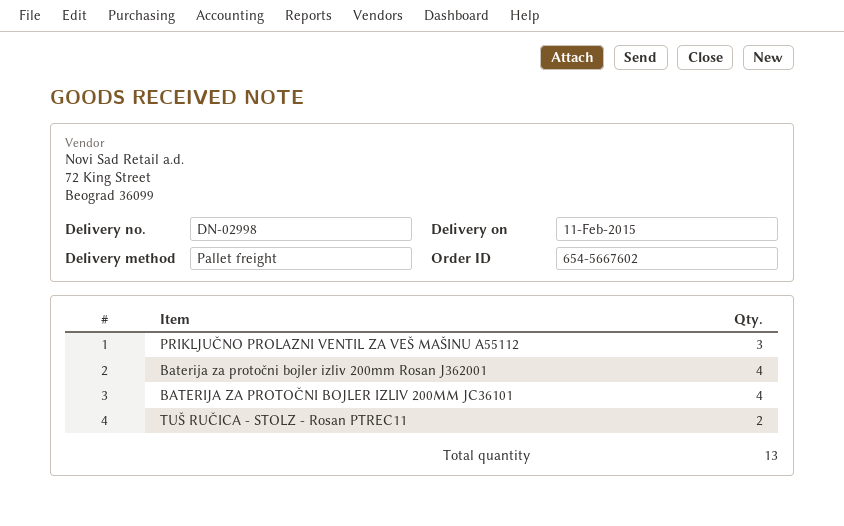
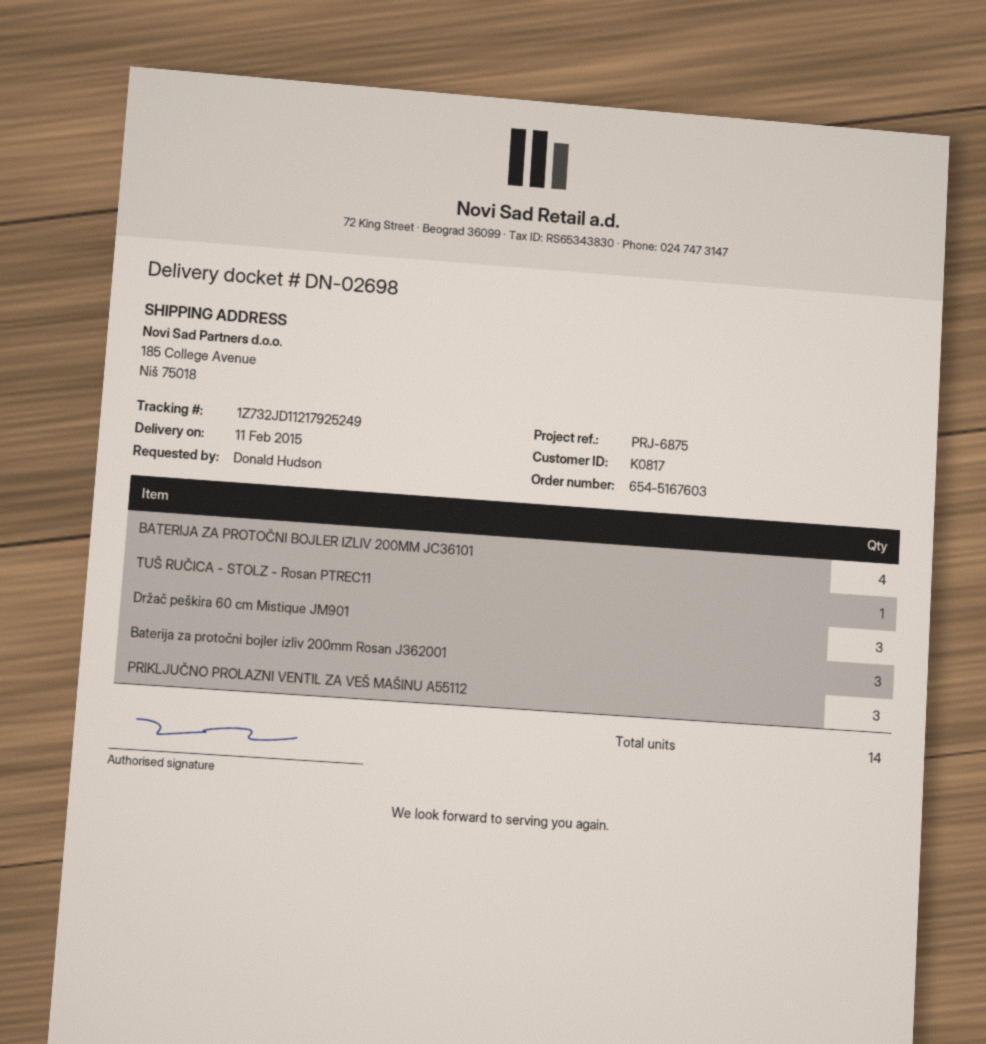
order number: 654-5667602 -> 654-5167603
delivery note number: DN-02998 -> DN-02698
Baterija za protočni bojler izliv 200mm Rosan J362001: 4 -> 3
TUŠ RUČICA - STOLZ - Rosan PTREC11: 2 -> 1
Držač peškira 60 cm Mistique JM901: none -> 3
total quantity: 13 -> 14

